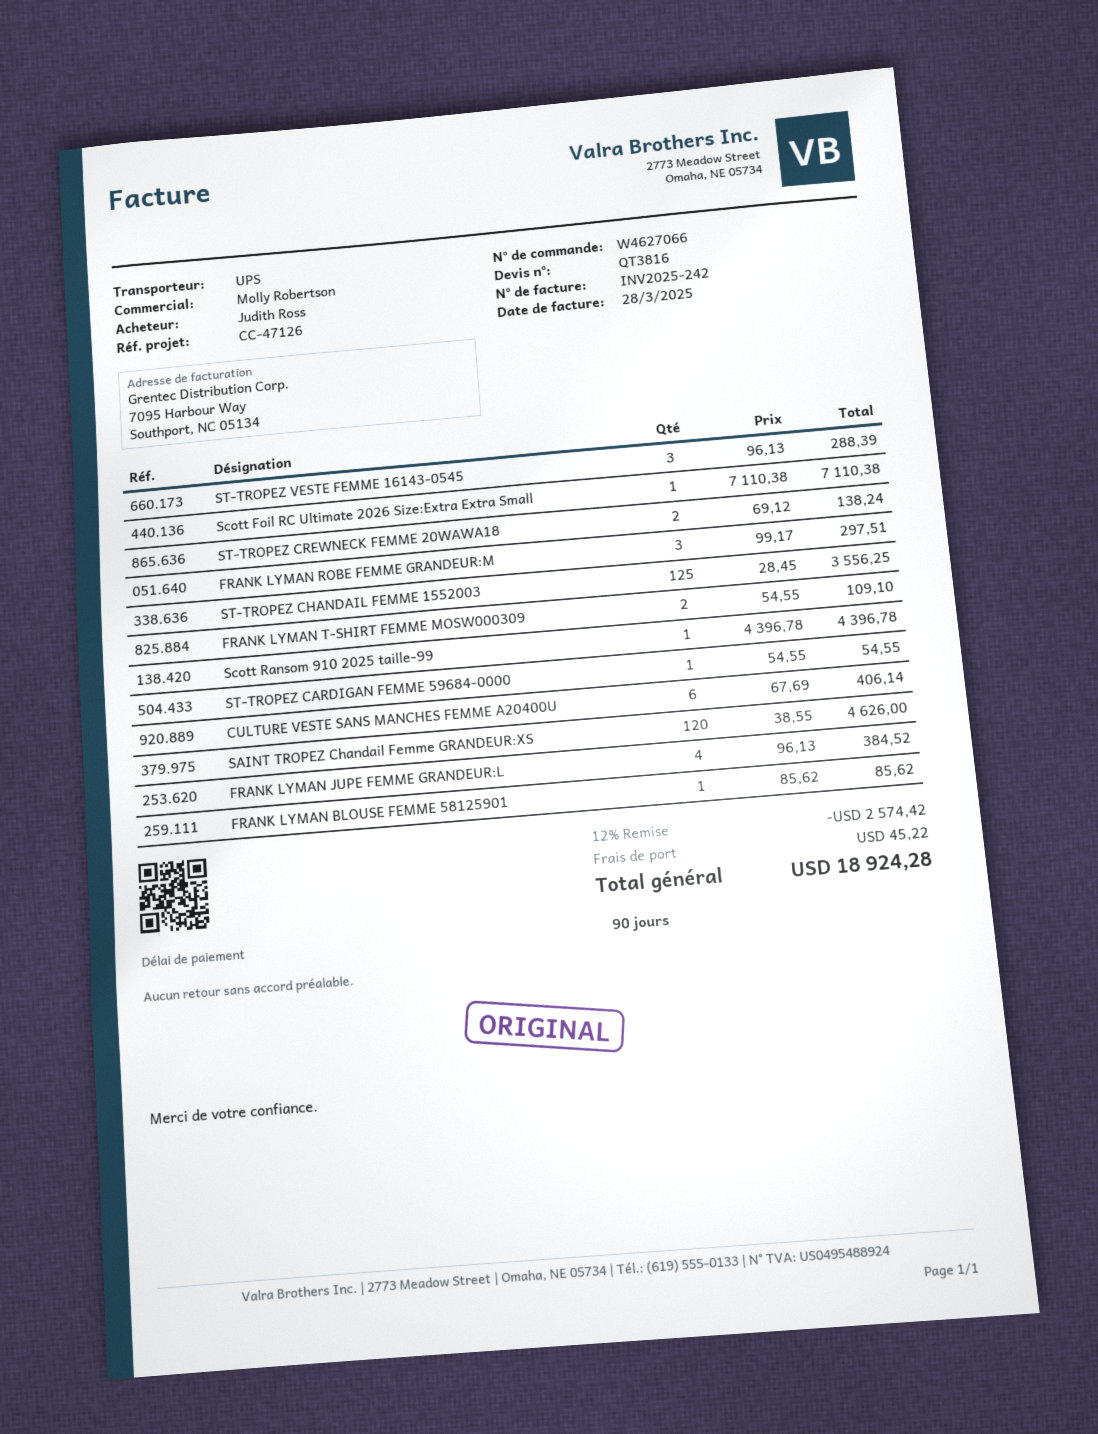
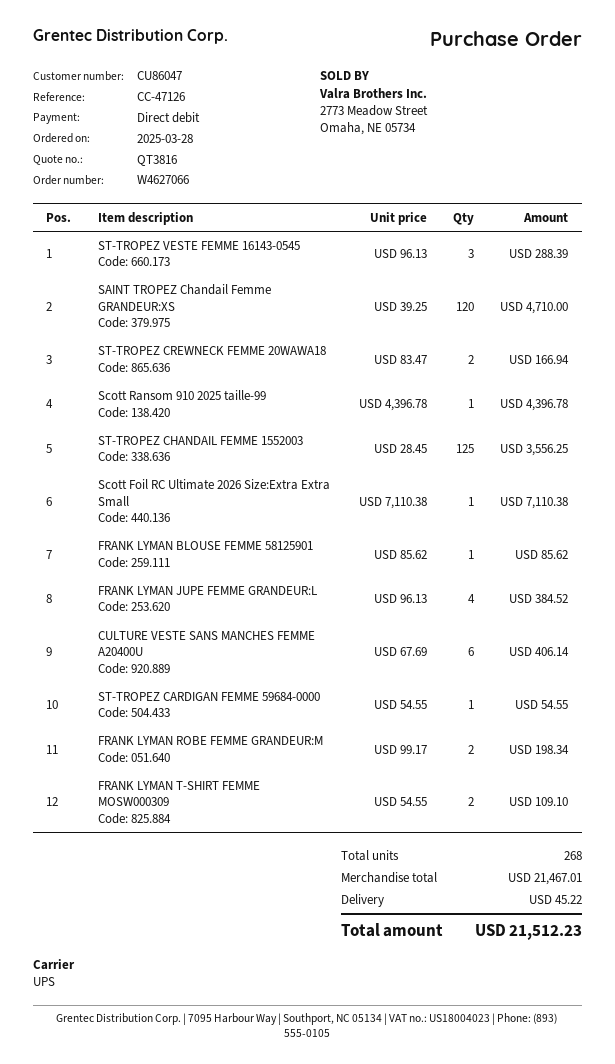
ST-TROPEZ CREWNECK FEMME 20WAWA18: 2 x 69.12 = 138.24 -> 2 x 83.47 = 166.94
FRANK LYMAN ROBE FEMME GRANDEUR:M: 3 x 99.17 = 297.51 -> 2 x 99.17 = 198.34
SAINT TROPEZ Chandail Femme GRANDEUR:XS: 120 x 38.55 = 4626.00 -> 120 x 39.25 = 4710.00
discount: 12% = 2574.42 -> none
total: 18924.28 -> 21512.23

